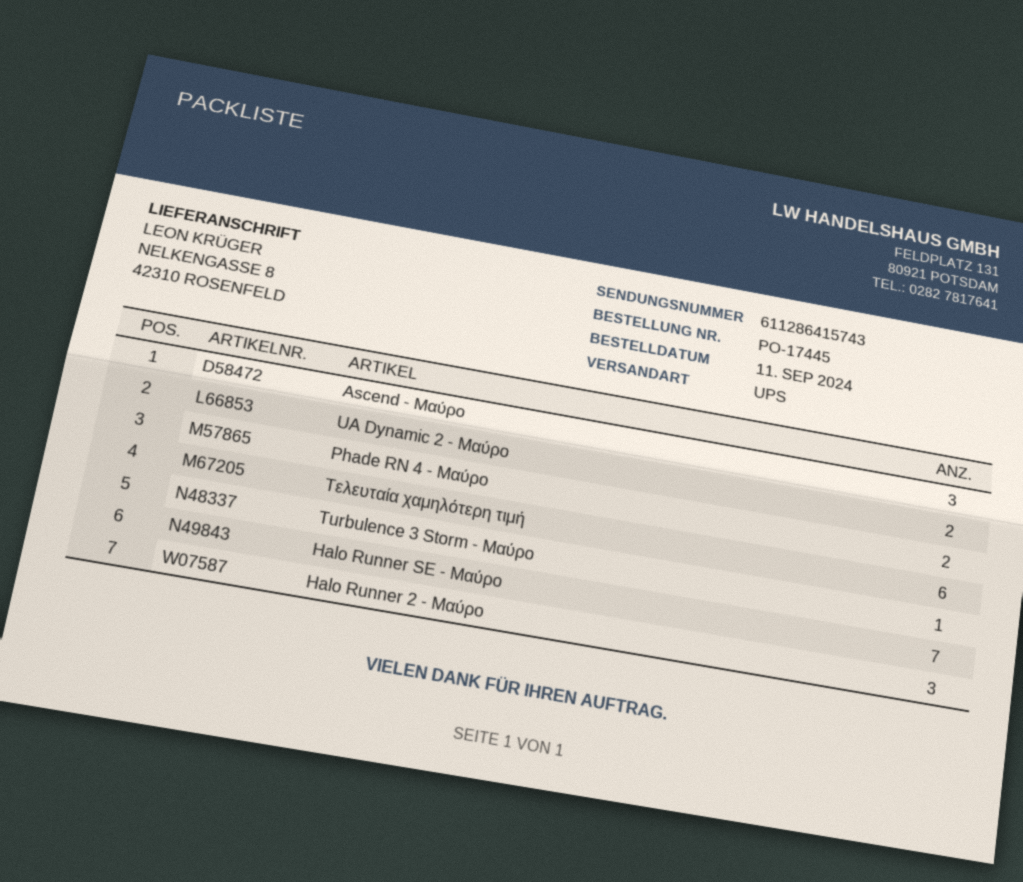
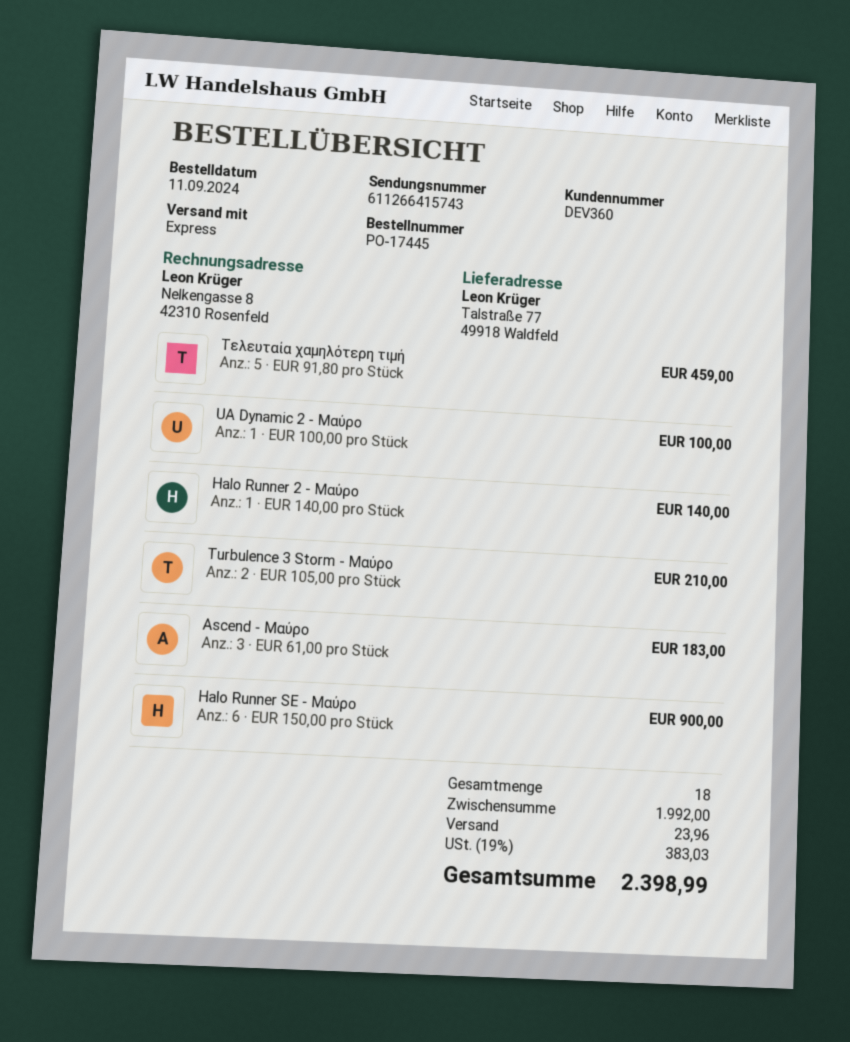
shipping method: UPS -> express
tracking number: 611286415743 -> 611266415743
ship to: NELKENGASSE 8, 42310 ROSENFELD -> Talstraße 77, 49918 Waldfeld
UA Dynamic 2 - Μαύρο: 2 -> 1
Phade RN 4 - Μαύρο: 2 -> none
Τελευταία χαμηλότερη τιμή: 6 -> 5
Turbulence 3 Storm - Μαύρο: 1 -> 2
Halo Runner SE - Μαύρο: 7 -> 6
Halo Runner 2 - Μαύρο: 3 -> 1

